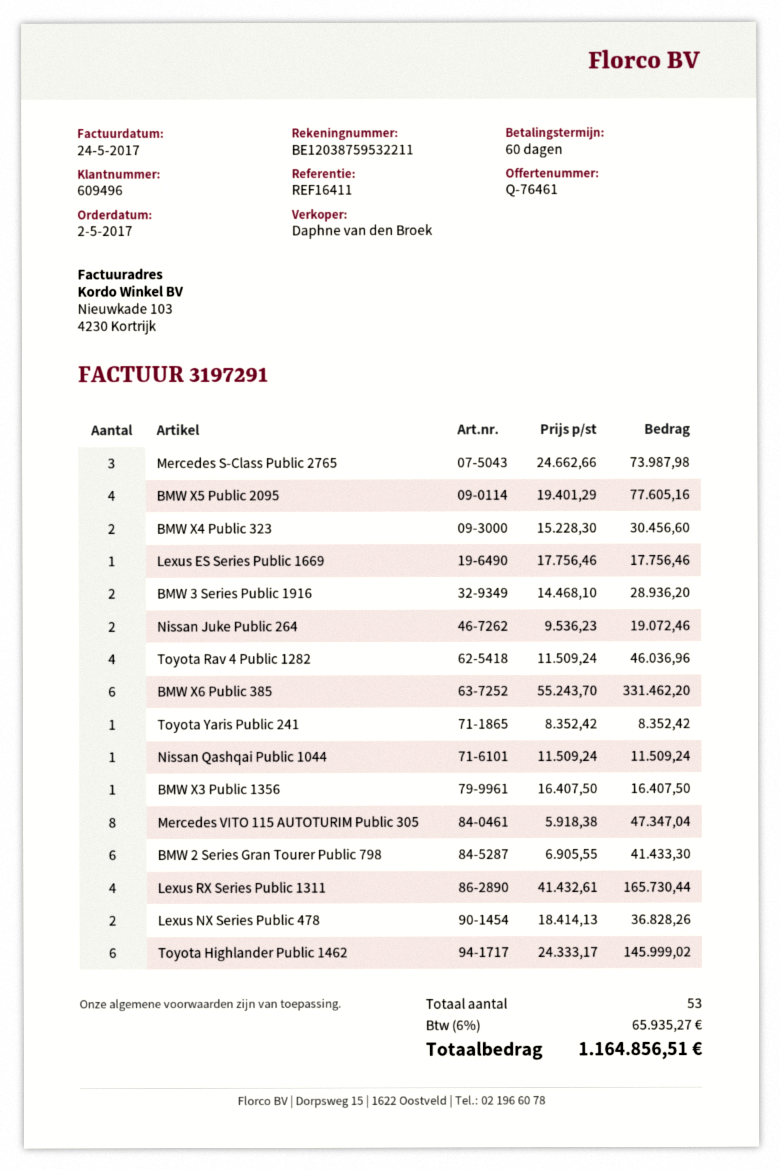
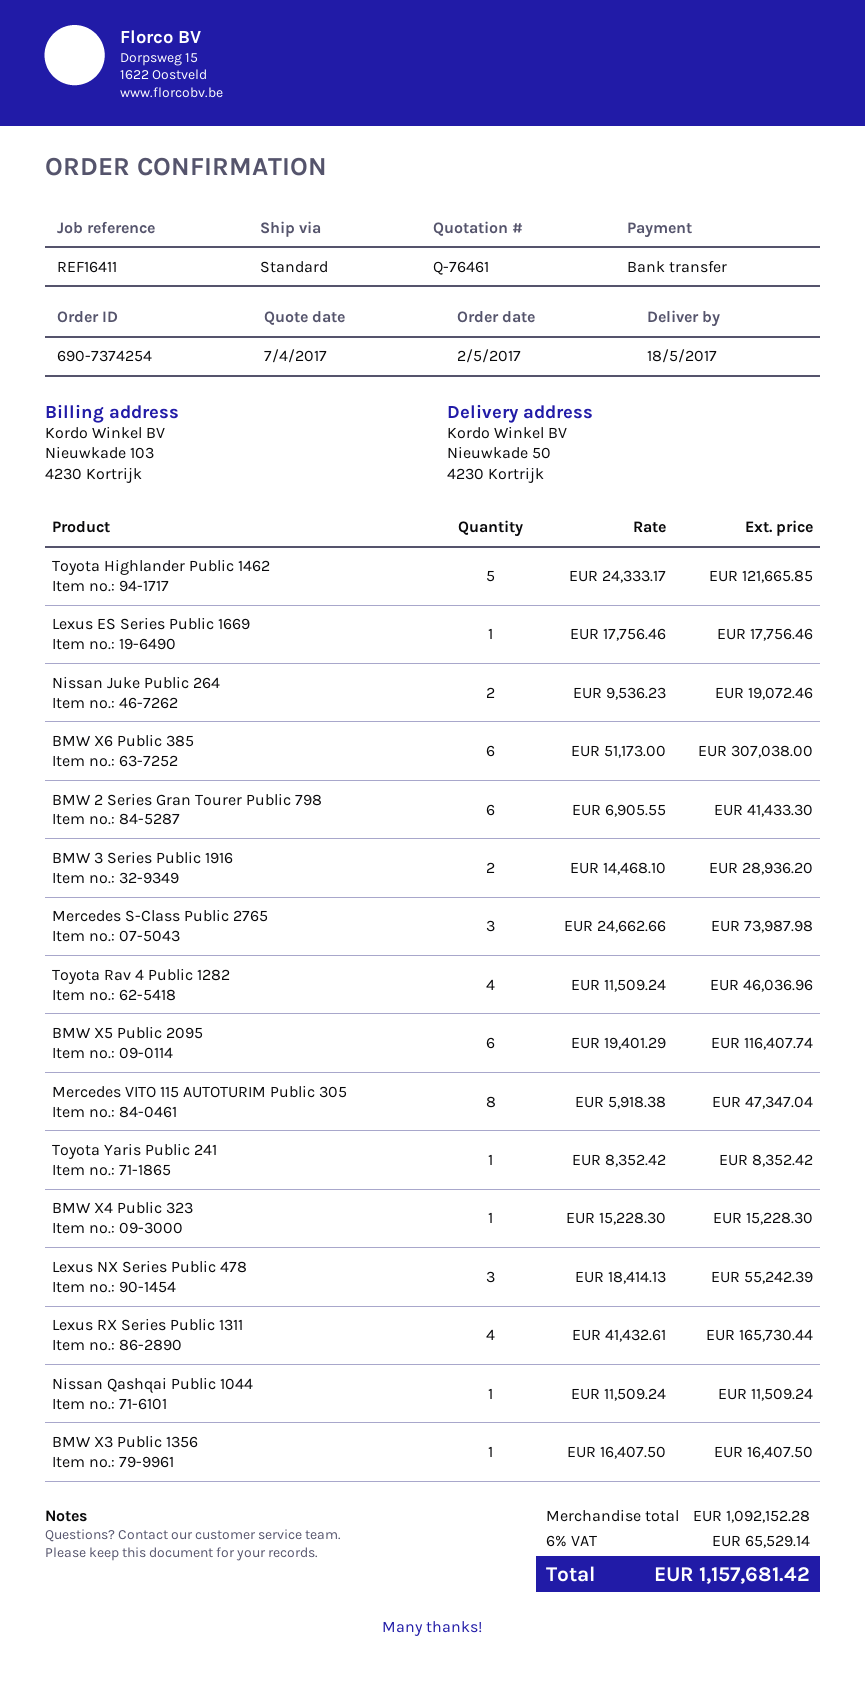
BMW X5 Public 2095: 4 x 19401.29 = 77605.16 -> 6 x 19401.29 = 116407.74
BMW X4 Public 323: 2 x 15228.30 = 30456.60 -> 1 x 15228.30 = 15228.30
BMW X6 Public 385: 6 x 55243.70 = 331462.20 -> 6 x 51173.00 = 307038.00
Lexus NX Series Public 478: 2 x 18414.13 = 36828.26 -> 3 x 18414.13 = 55242.39
Toyota Highlander Public 1462: 6 x 24333.17 = 145999.02 -> 5 x 24333.17 = 121665.85
tax: 6% = 65935.27 -> 6% = 65529.14
total: 1164856.51 -> 1157681.42

